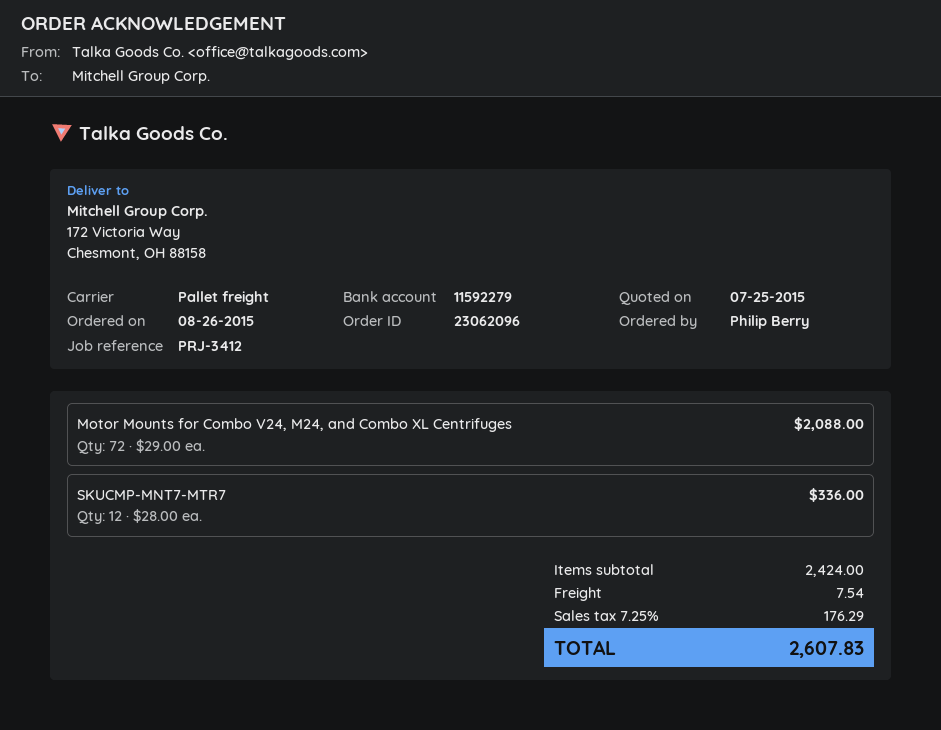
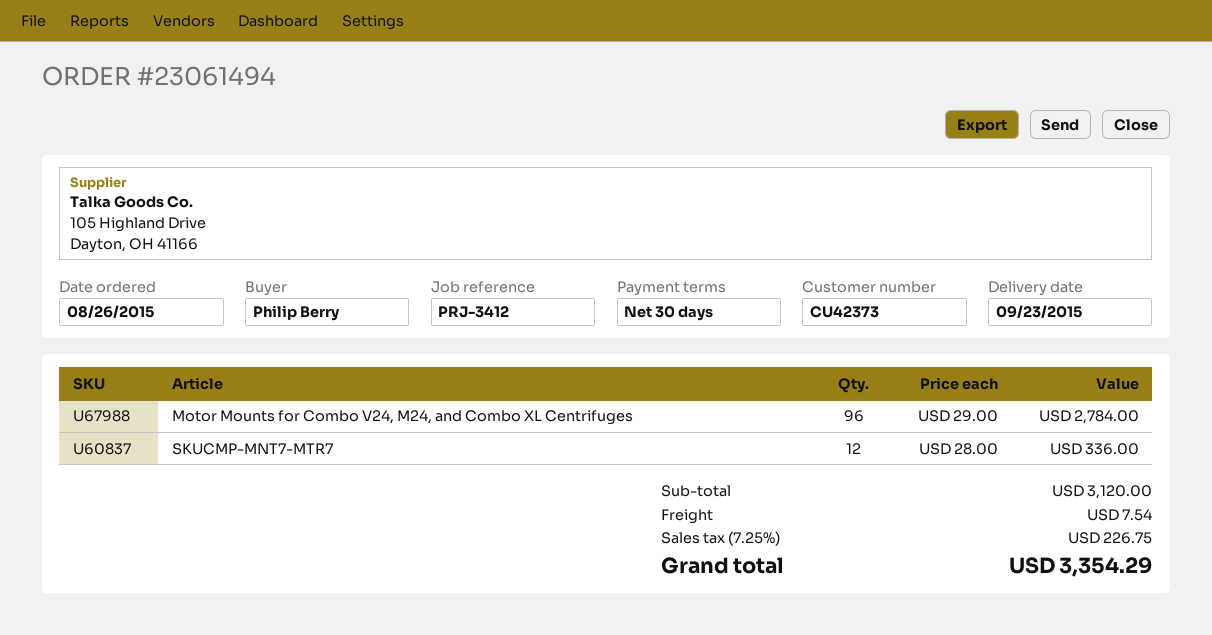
order number: 23062096 -> 23061494
Motor Mounts for Combo V24, M24, and Combo XL Centrifuges: 72 x 29.00 = 2088.00 -> 96 x 29.00 = 2784.00
subtotal: 2424.00 -> 3120.00
tax: 7.25% = 176.29 -> 7.25% = 226.75
total: 2607.83 -> 3354.29

